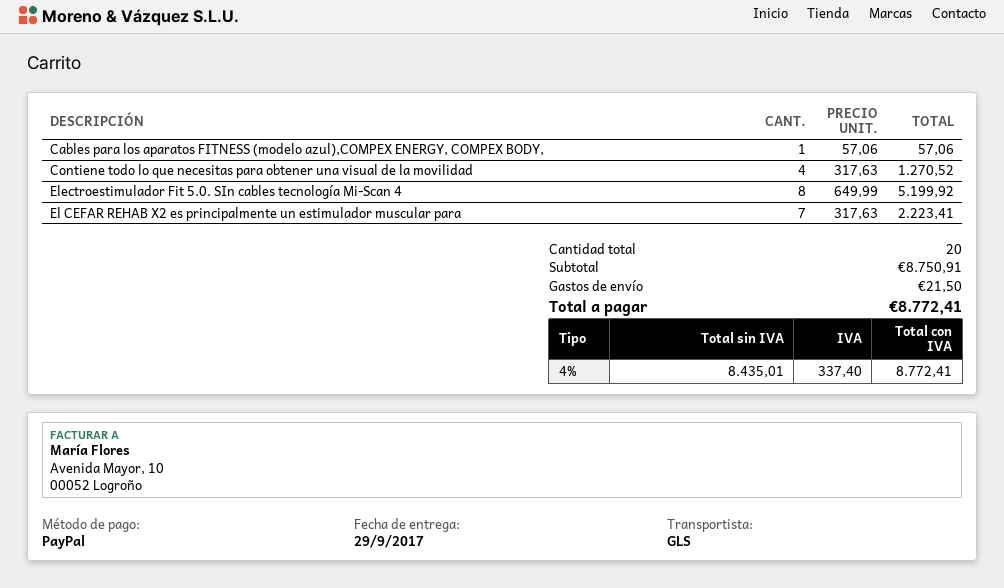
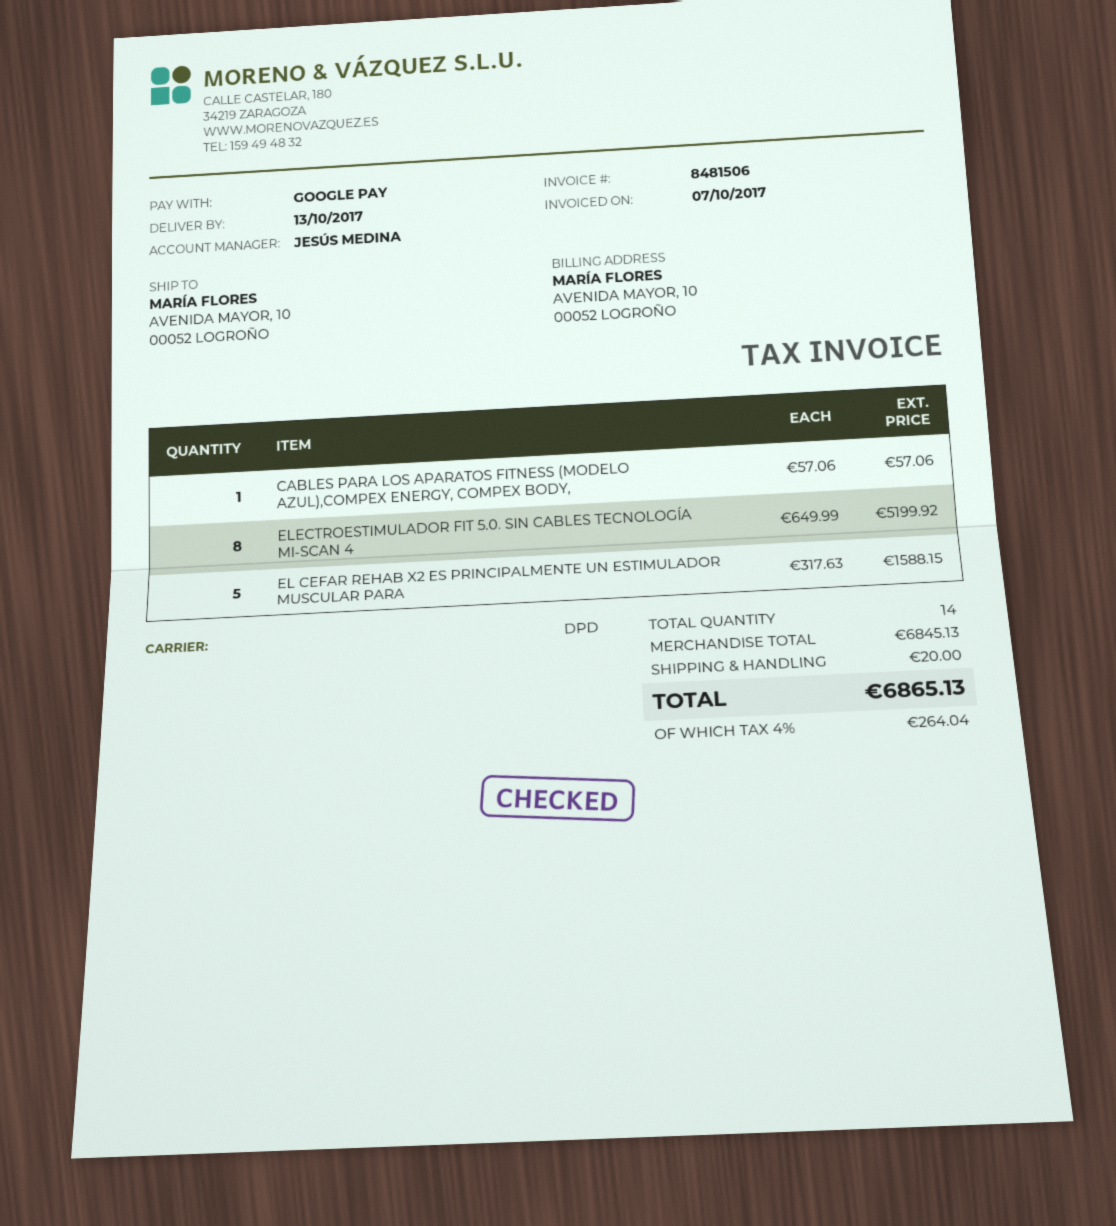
delivery date: 2017-09-29 -> 2017-10-13
payment method: PayPal -> Google Pay
shipping method: GLS -> DPD
Contiene todo lo que necesitas para obtener una visual de la movilidad: 4 x 317.63 = 1270.52 -> none
El CEFAR REHAB X2 es principalmente un estimulador muscular para: 7 x 317.63 = 2223.41 -> 5 x 317.63 = 1588.15
total quantity: 20 -> 14
subtotal: 8750.91 -> 6845.13
shipping: 21.50 -> 20.00
tax: 4% = 337.40 -> 4% = 264.04
total: 8772.41 -> 6865.13

